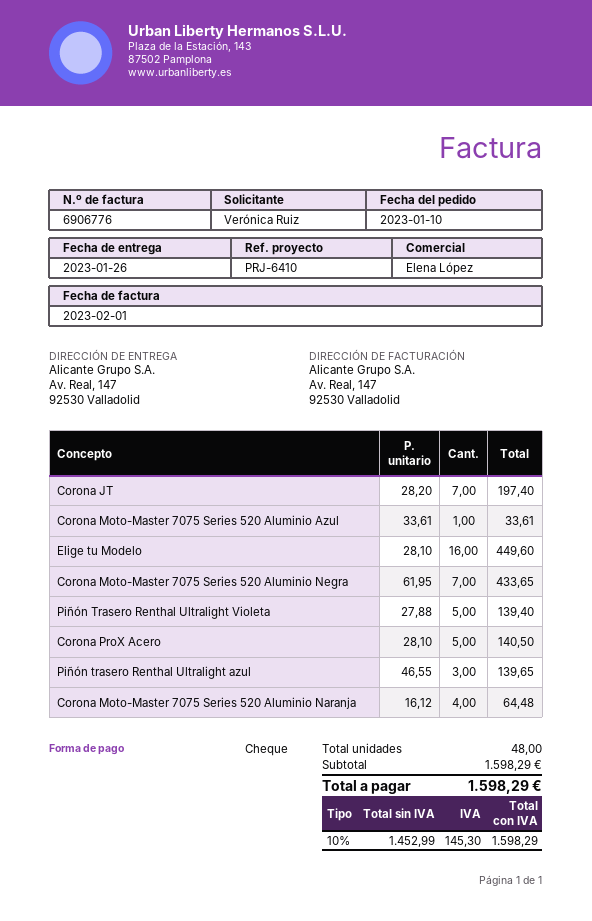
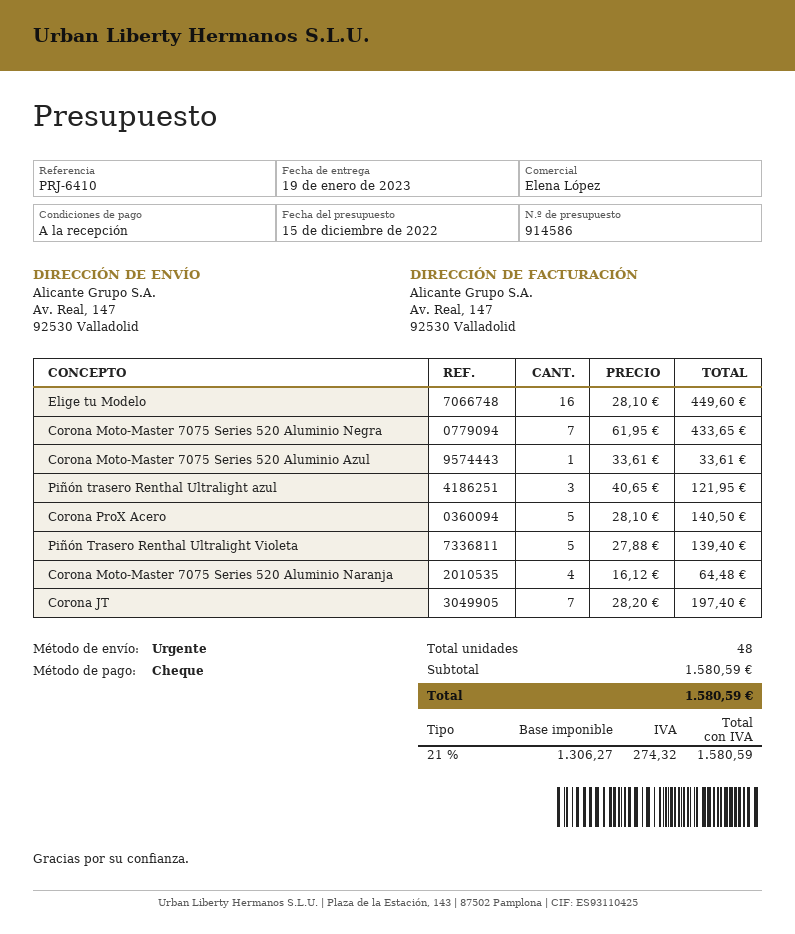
delivery date: 2023-01-26 -> 2023-01-19
Piñón trasero Renthal Ultralight azul: 3 x 46.55 = 139.65 -> 3 x 40.65 = 121.95
subtotal: 1598.29 -> 1580.59
net: 1452.99 -> 1306.27
tax: 10% = 145.30 -> 21% = 274.32
total: 1598.29 -> 1580.59

